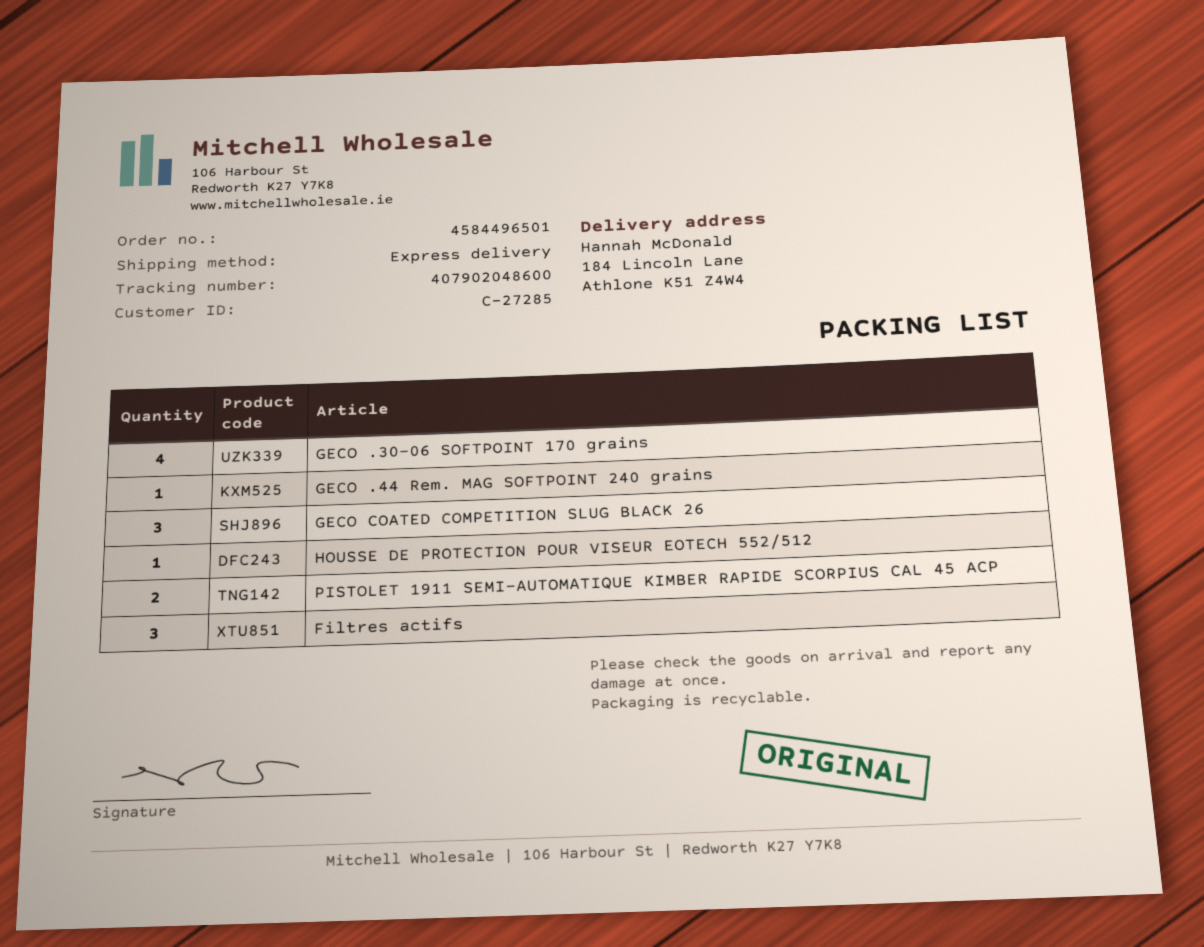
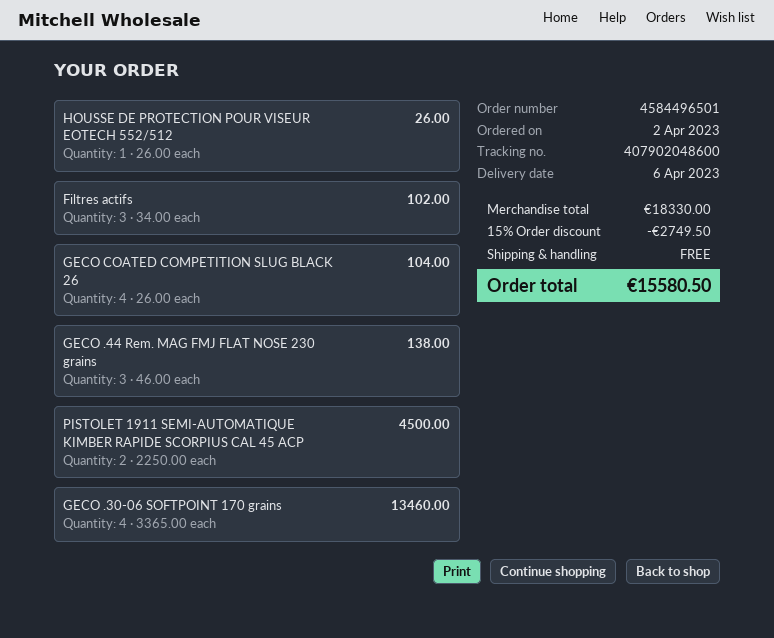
GECO .44 Rem. MAG SOFTPOINT 240 grains: 1 -> none
GECO COATED COMPETITION SLUG BLACK 26: 3 -> 4
GECO .44 Rem. MAG FMJ FLAT NOSE 230 grains: none -> 3

